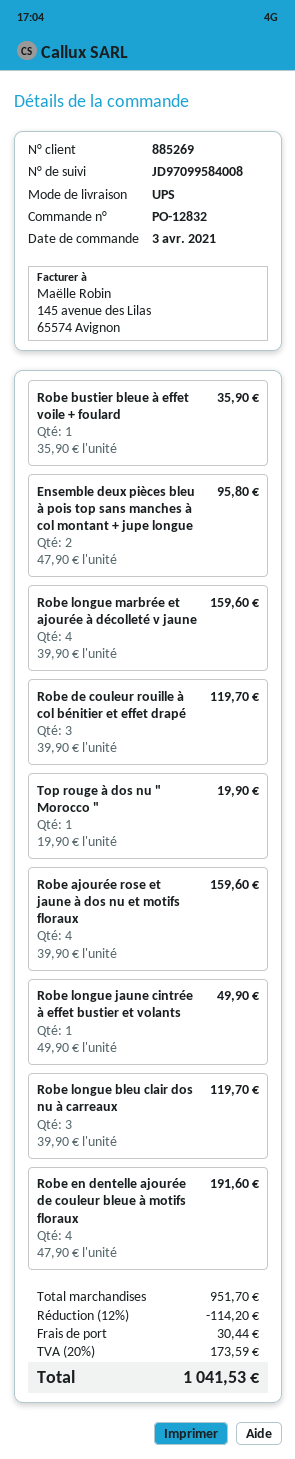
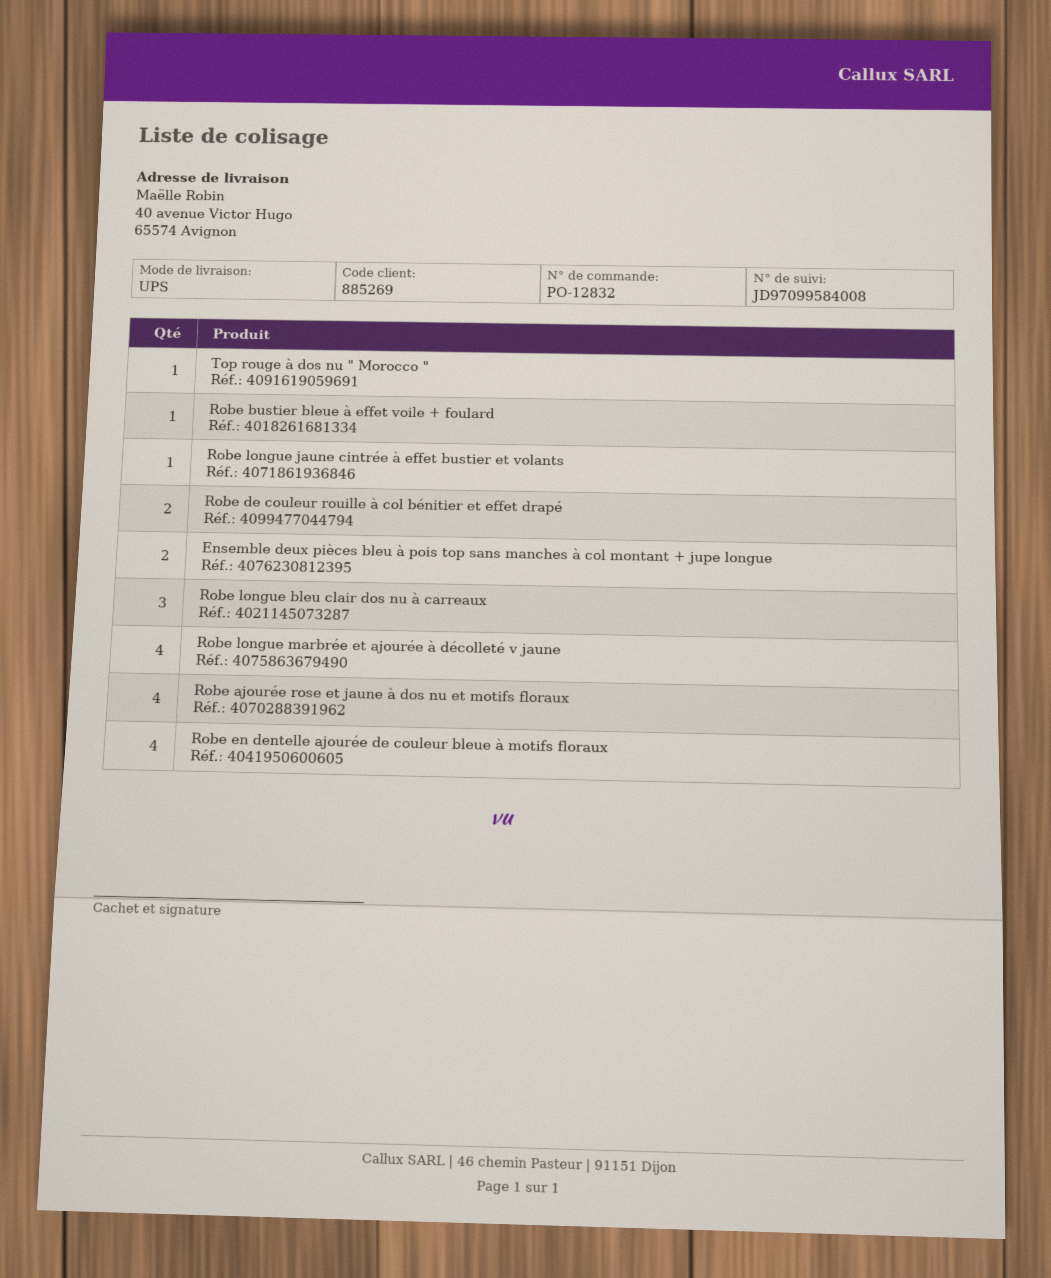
Robe de couleur rouille à col bénitier et effet drapé: 3 -> 2

